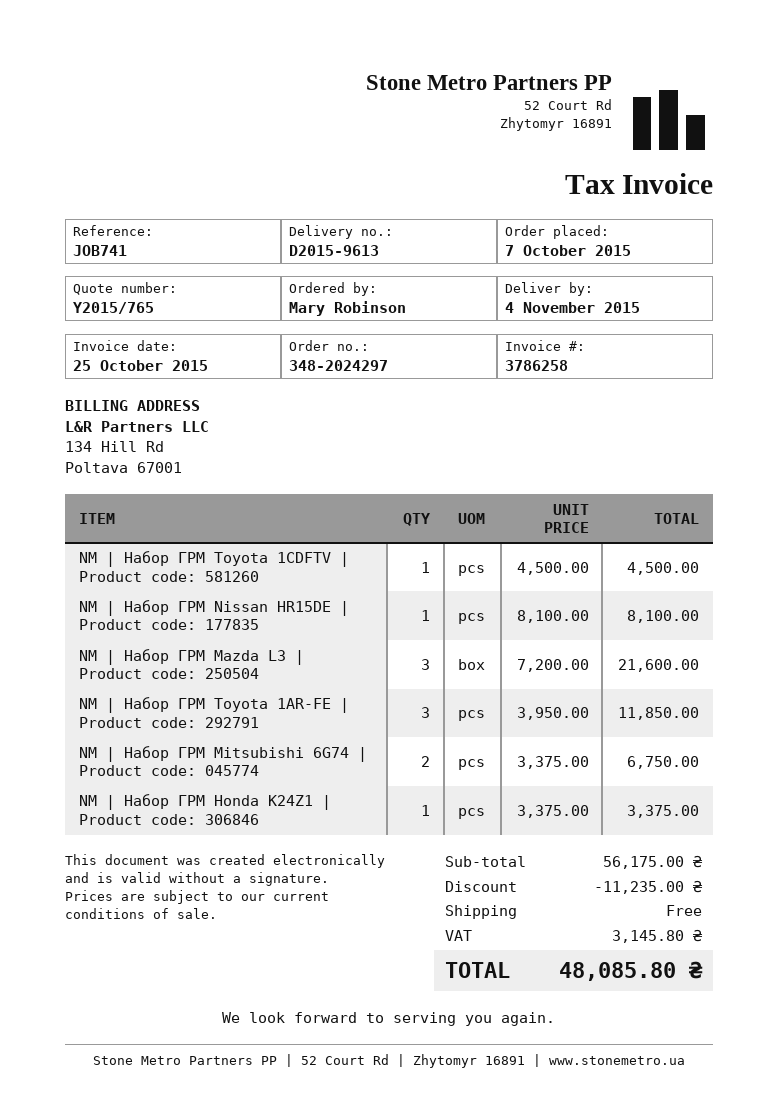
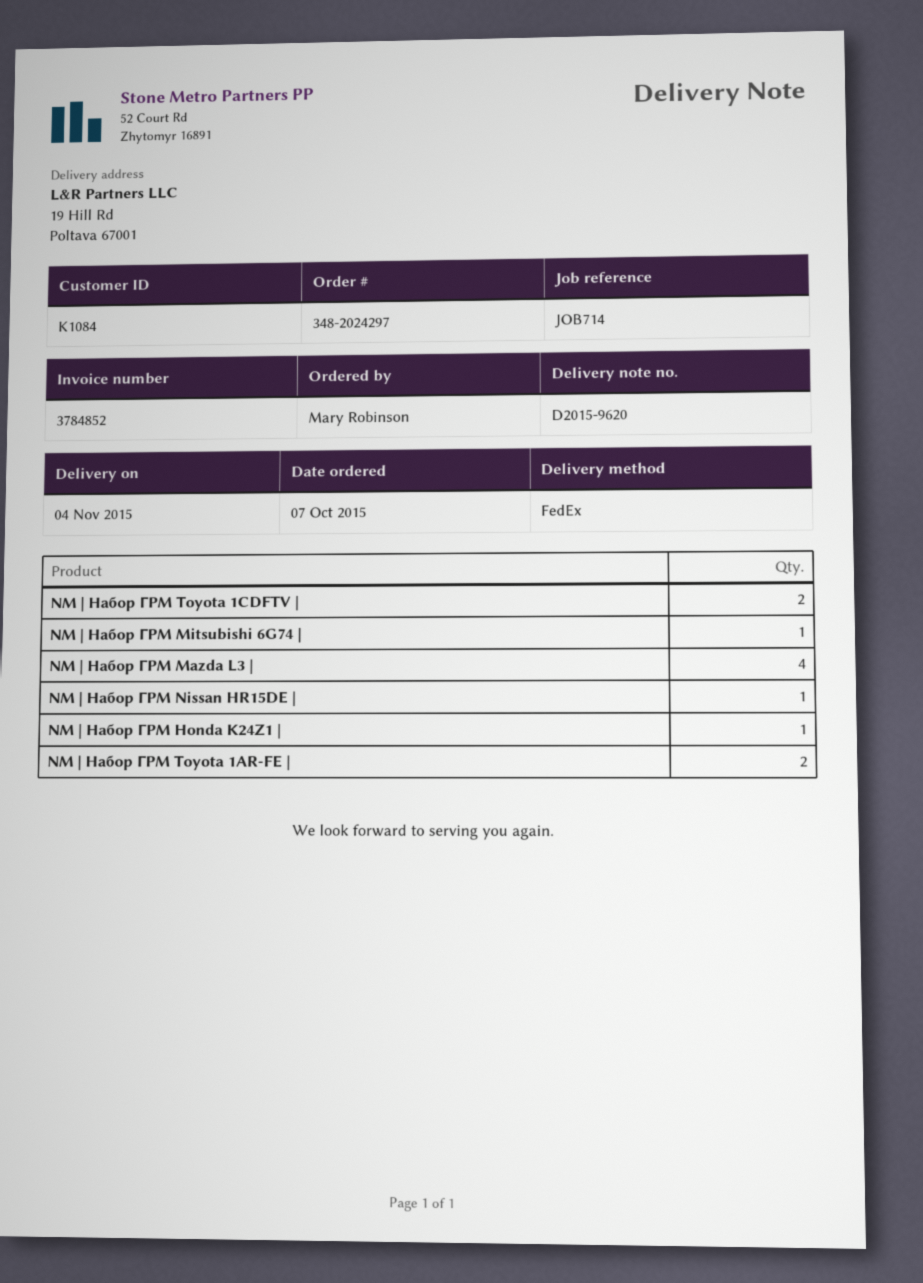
delivery note number: D2015-9613 -> D2015-9620
invoice number: 3786258 -> 3784852
reference: JOB741 -> JOB714
NM | Набор ГРМ Toyota 1CDFTV |: 1 -> 2
NM | Набор ГРМ Mazda L3 |: 3 -> 4
NM | Набор ГРМ Toyota 1AR-FE |: 3 -> 2
NM | Набор ГРМ Mitsubishi 6G74 |: 2 -> 1

